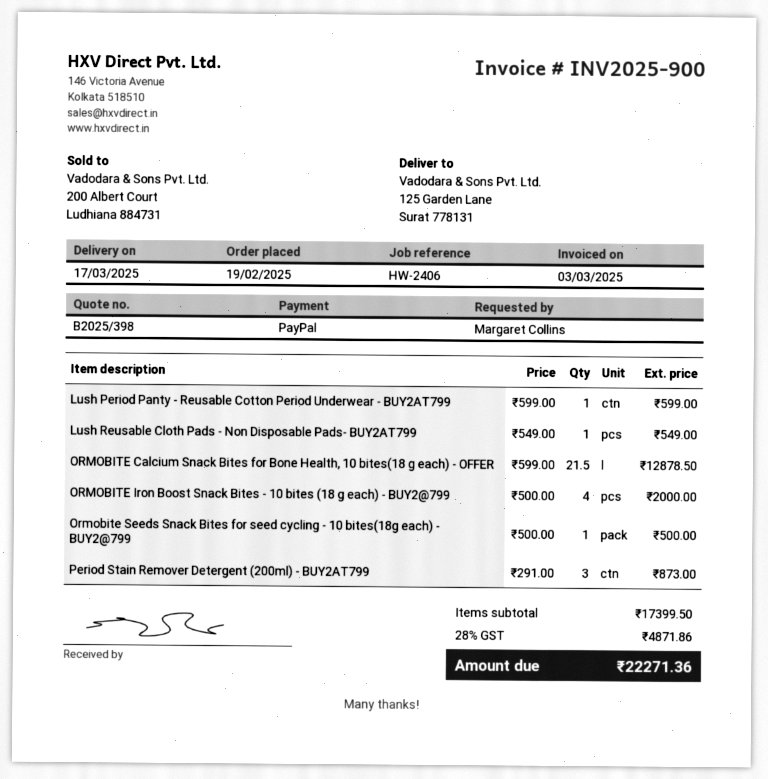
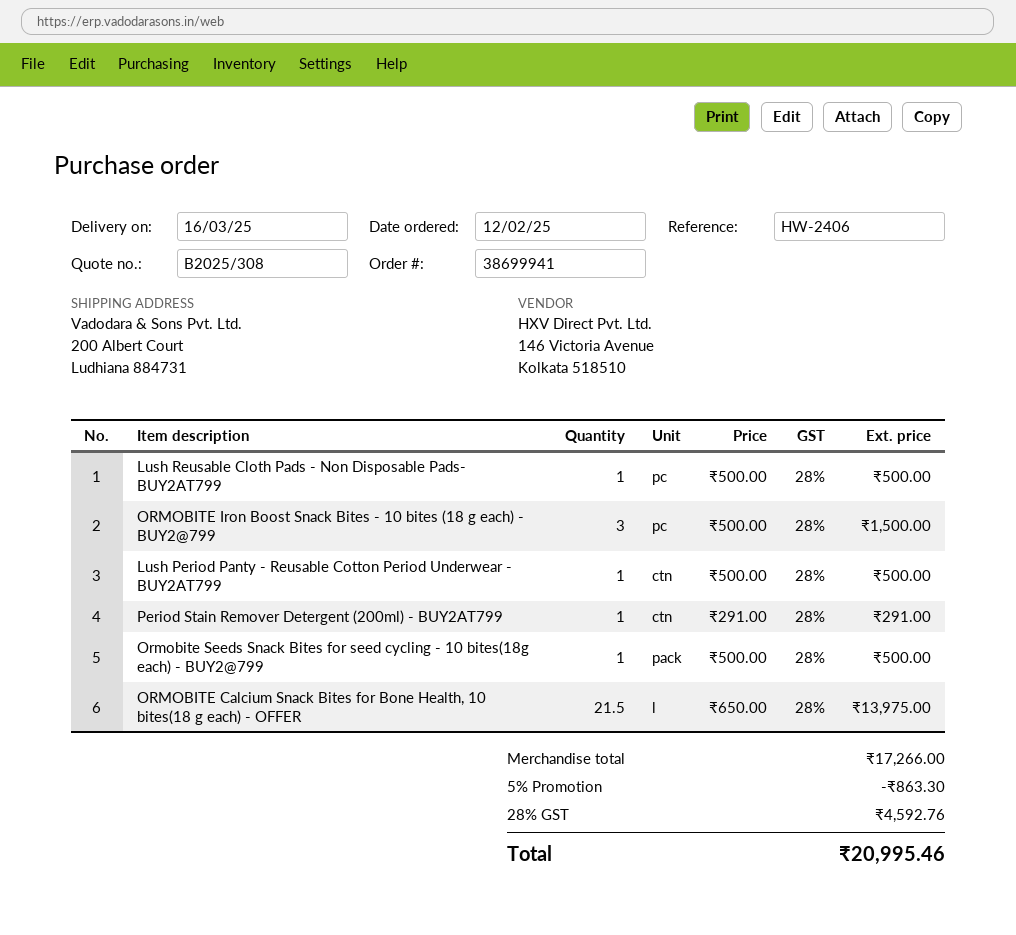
quote number: B2025/398 -> B2025/308
order date: 2025-02-19 -> 2025-02-12
delivery date: 2025-03-17 -> 2025-03-16
ship to: 125 Garden Lane, Surat 778131 -> 200 Albert Court, Ludhiana 884731
Lush Period Panty - Reusable Cotton Period Underwear - BUY2AT799: 1 x 599.00 = 599.00 -> 1 x 500.00 = 500.00
Lush Reusable Cloth Pads - Non Disposable Pads- BUY2AT799: 1 x 549.00 = 549.00 -> 1 x 500.00 = 500.00
ORMOBITE Calcium Snack Bites for Bone Health, 10 bites(18 g each) - OFFER: 21.5 x 599.00 = 12878.50 -> 21.5 x 650.00 = 13975.00
ORMOBITE Iron Boost Snack Bites - 10 bites (18 g each) - BUY2@799: 4 x 500.00 = 2000.00 -> 3 x 500.00 = 1500.00
Period Stain Remover Detergent (200ml) - BUY2AT799: 3 x 291.00 = 873.00 -> 1 x 291.00 = 291.00
subtotal: 17399.50 -> 17266.00
discount: none -> 5% = 863.30
tax: 28% = 4871.86 -> 28% = 4592.76
total: 22271.36 -> 20995.46

